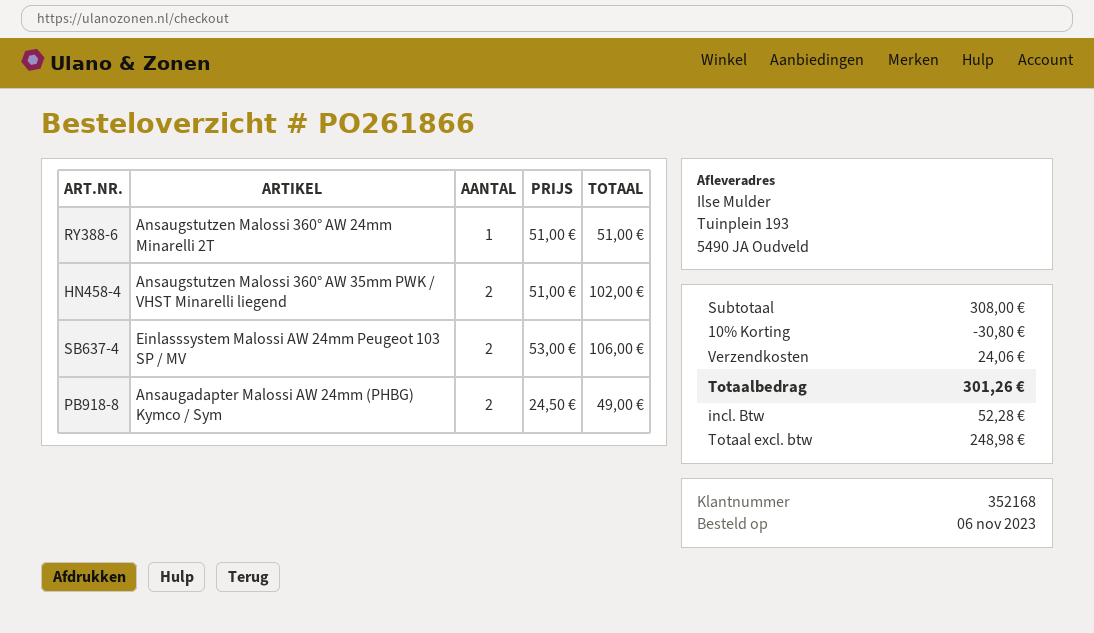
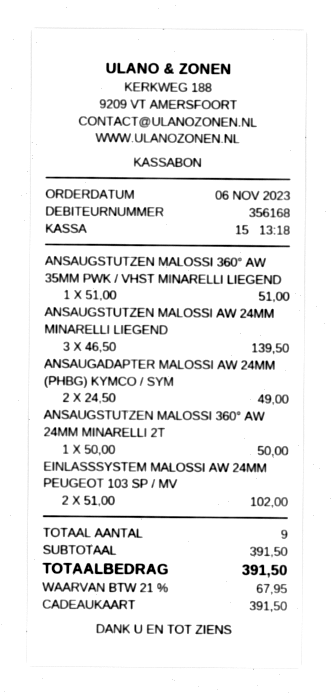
customer number: 352168 -> 356168
Ansaugstutzen Malossi 360° AW 24mm Minarelli 2T: 1 x 51.00 = 51.00 -> 1 x 50.00 = 50.00
Ansaugstutzen Malossi 360° AW 35mm PWK / VHST Minarelli liegend: 2 x 51.00 = 102.00 -> 1 x 51.00 = 51.00
Einlasssystem Malossi AW 24mm Peugeot 103 SP / MV: 2 x 53.00 = 106.00 -> 2 x 51.00 = 102.00
ANSAUGSTUTZEN MALOSSI AW 24MM MINARELLI LIEGEND: none -> 3 x 46.50 = 139.50
subtotal: 308.00 -> 391.50
discount: 10% = 30.80 -> none
shipping: 24.06 -> none
tax: 52.28 -> 67.95
total: 301.26 -> 391.50

